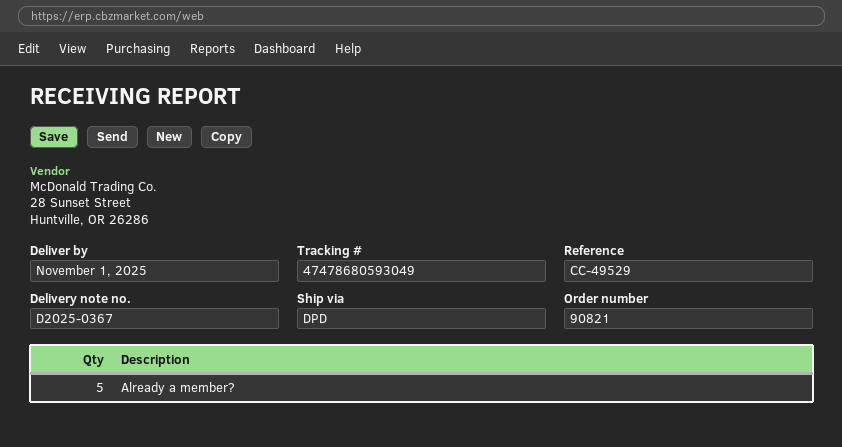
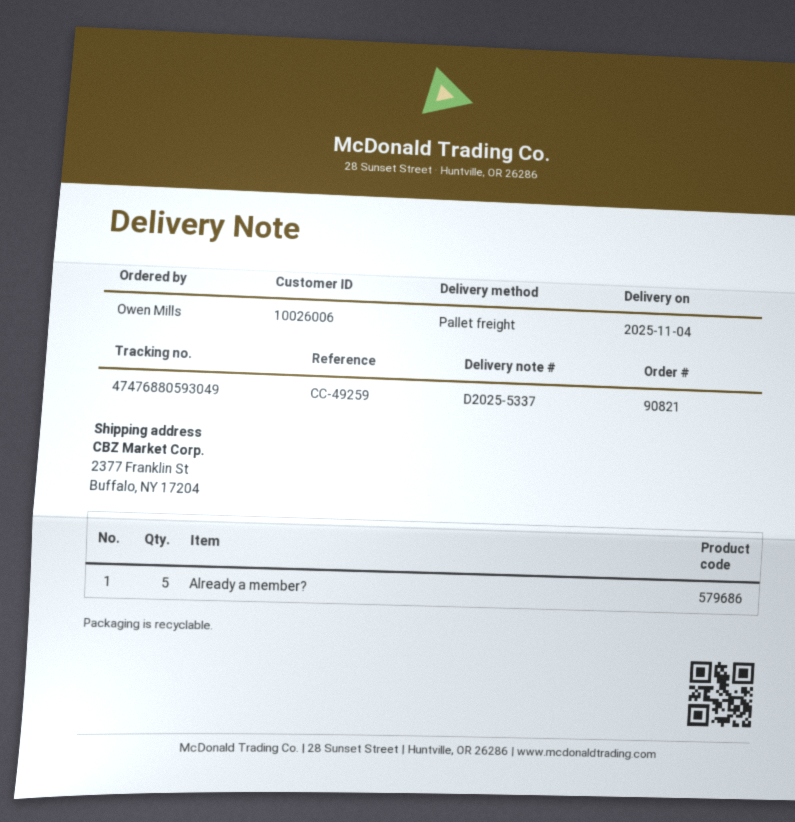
delivery note number: D2025-0367 -> D2025-5337
delivery date: 2025-11-01 -> 2025-11-04
reference: CC-49529 -> CC-49259
shipping method: DPD -> pallet freight
tracking number: 47478680593049 -> 47476880593049

